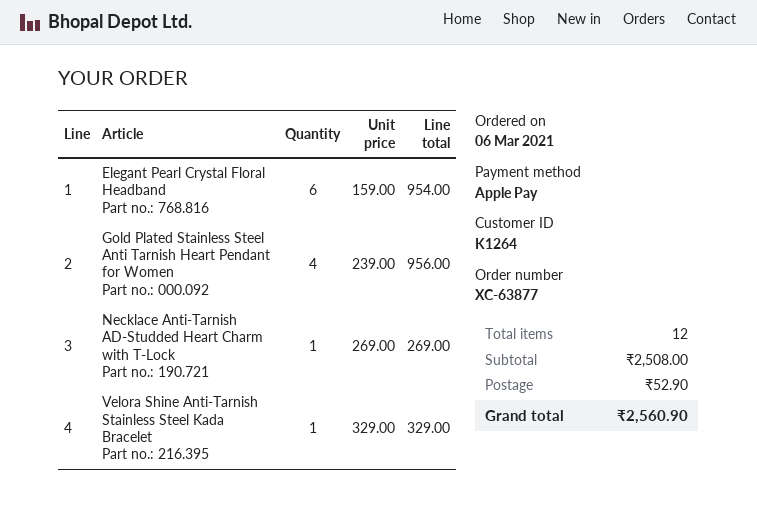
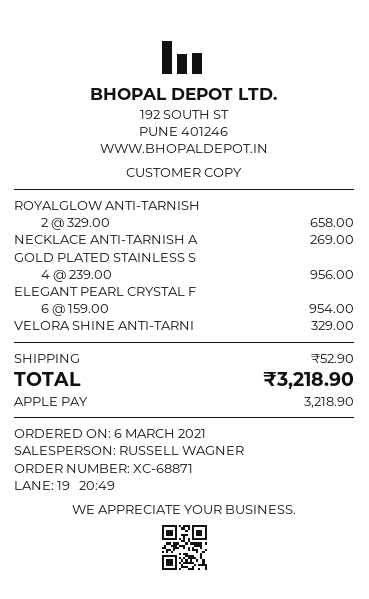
order number: XC-63877 -> XC-68871
ROYALGLOW ANTI-TARNISH: none -> 2 x 329.00 = 658.00
total: 2560.90 -> 3218.90

